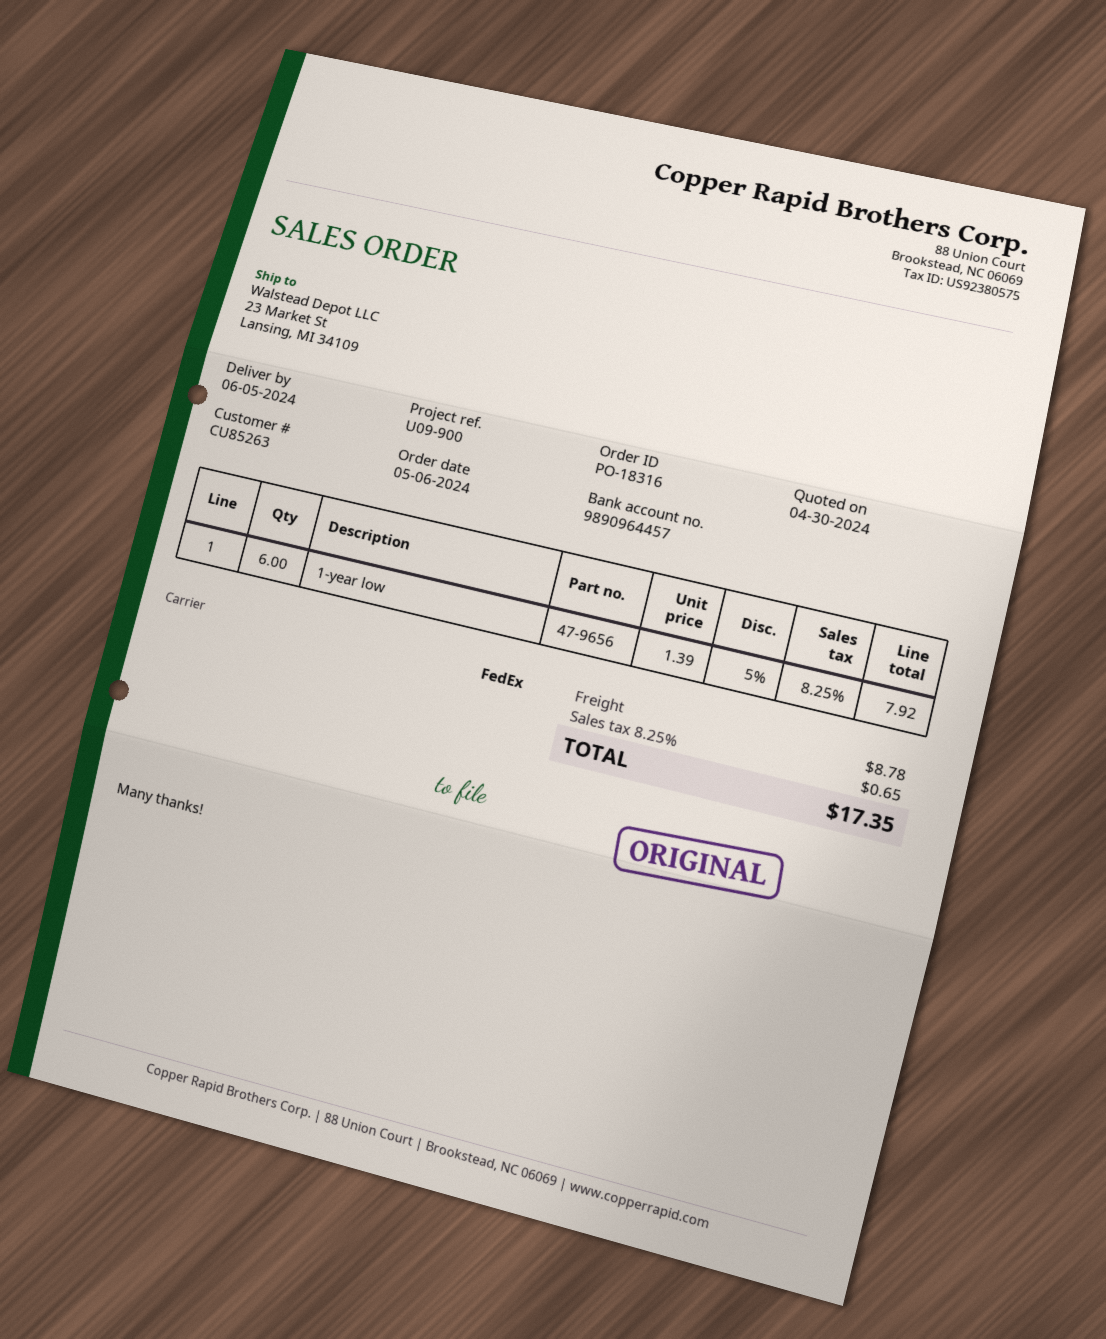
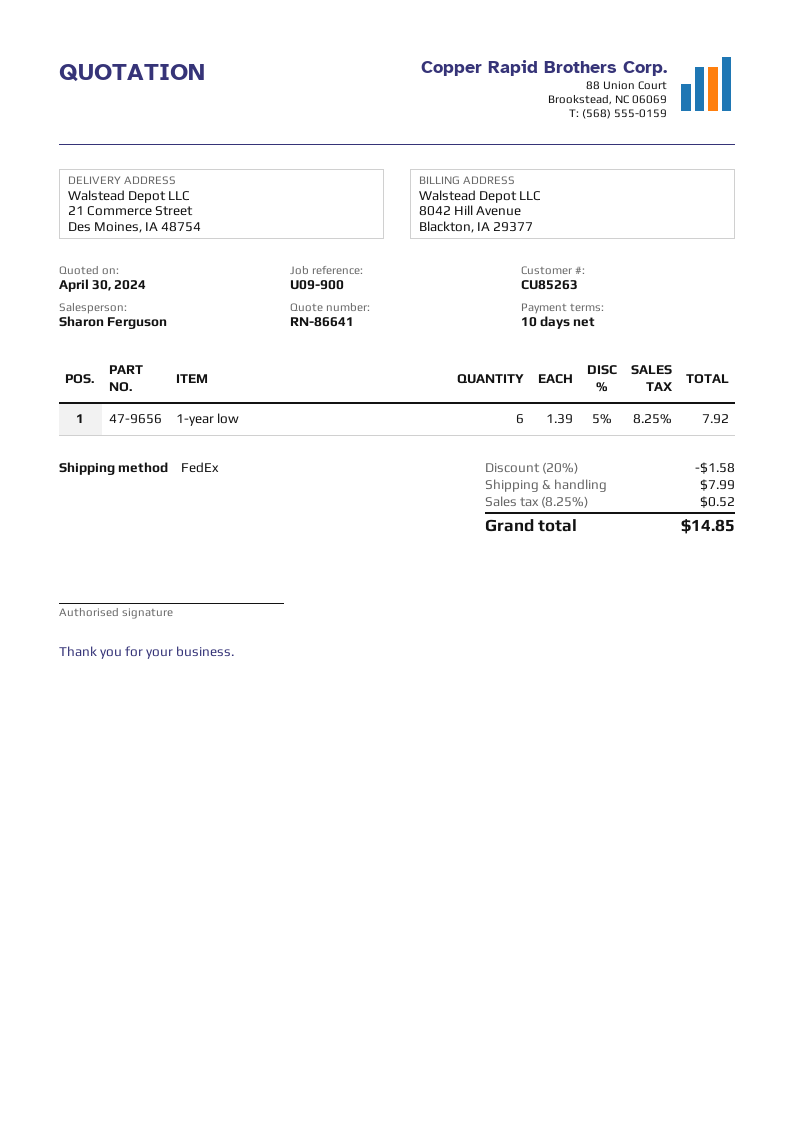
ship to: 23 Market St, Lansing, MI 34109 -> 21 Commerce Street, Des Moines, IA 48754
discount: none -> 20% = 1.58
shipping: 8.78 -> 7.99
tax: 8.25% = 0.65 -> 8.25% = 0.52
total: 17.35 -> 14.85

